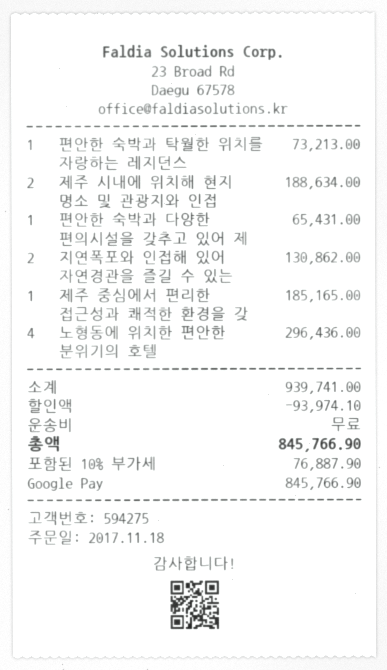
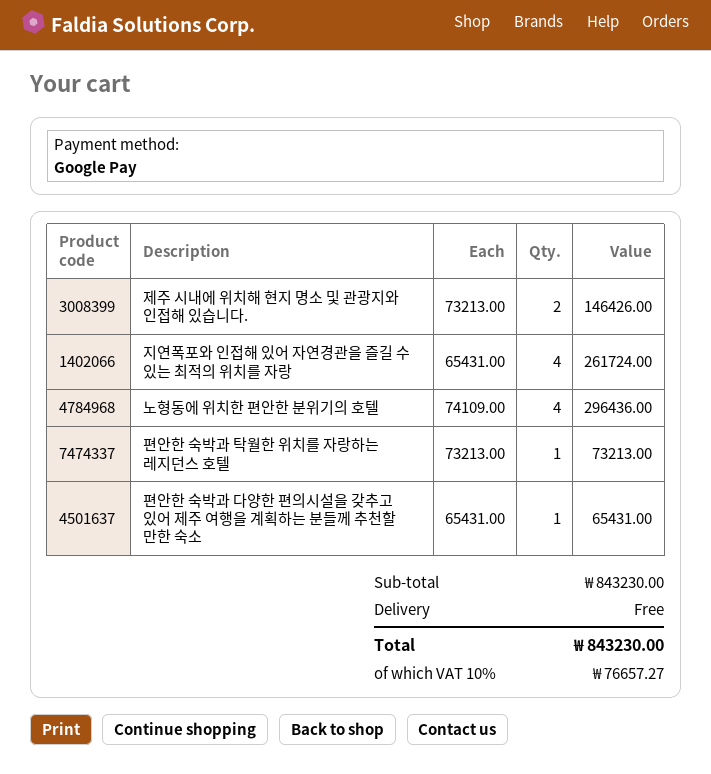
제주 시내에 위치해 현지 명소 및 관광지와 인접: 2 for 188634.00 -> 2 for 146426.00
지연폭포와 인접해 있어 자연경관을 즐길 수 있는: 2 for 130862.00 -> 4 for 261724.00
제주 중심에서 편리한 접근성과 쾌적한 환경을 갖: 1 for 185165.00 -> none
subtotal: 939741.00 -> 843230.00
discount: 93974.10 -> none
tax: 10% = 76887.90 -> 10% = 76657.27
total: 845766.90 -> 843230.00

